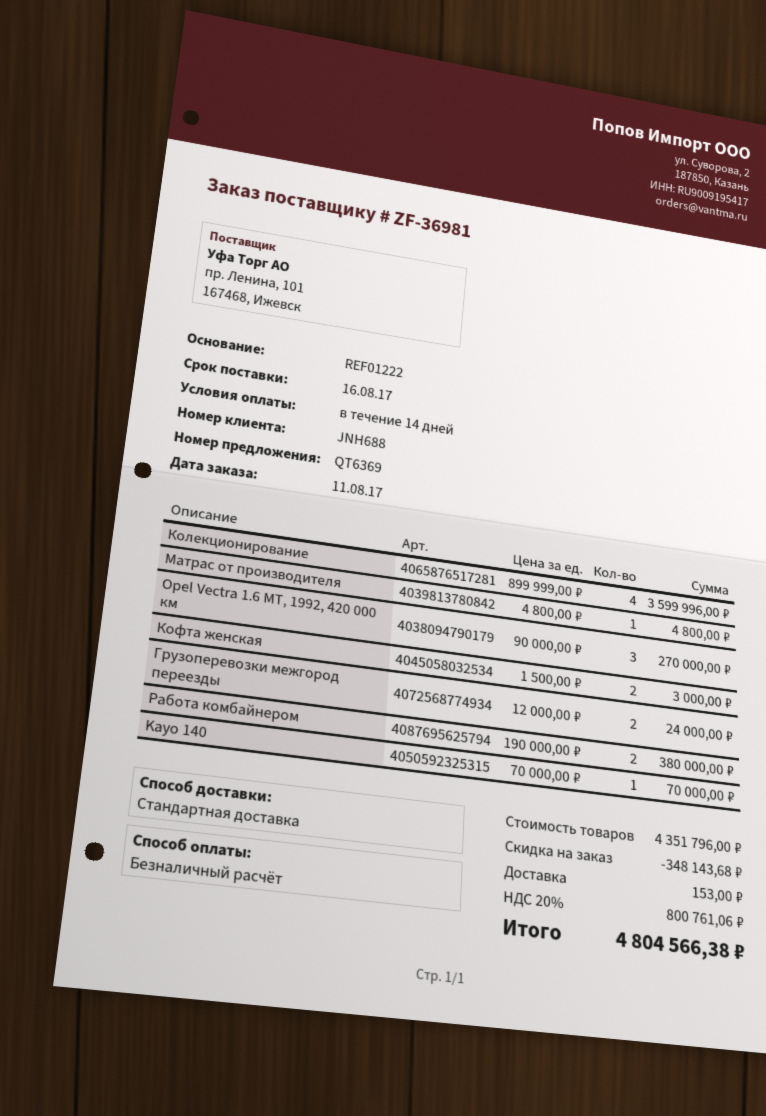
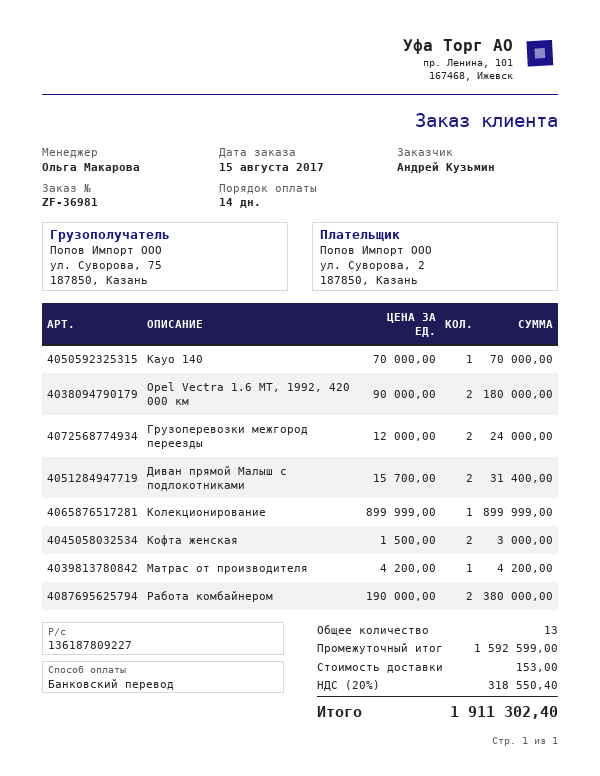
order date: 2017-08-11 -> 2017-08-15
Колекционирование: 4 x 899999.00 = 3599996.00 -> 1 x 899999.00 = 899999.00
Матрас от производителя: 1 x 4800.00 = 4800.00 -> 1 x 4200.00 = 4200.00
Opel Vectra 1.6 МТ, 1992, 420 000 км: 3 x 90000.00 = 270000.00 -> 2 x 90000.00 = 180000.00
Диван прямой Малыш с подлокотниками: none -> 2 x 15700.00 = 31400.00
subtotal: 4351796.00 -> 1592599.00
discount: 348143.68 -> none
tax: 20% = 800761.06 -> 20% = 318550.40
total: 4804566.38 -> 1911302.40

